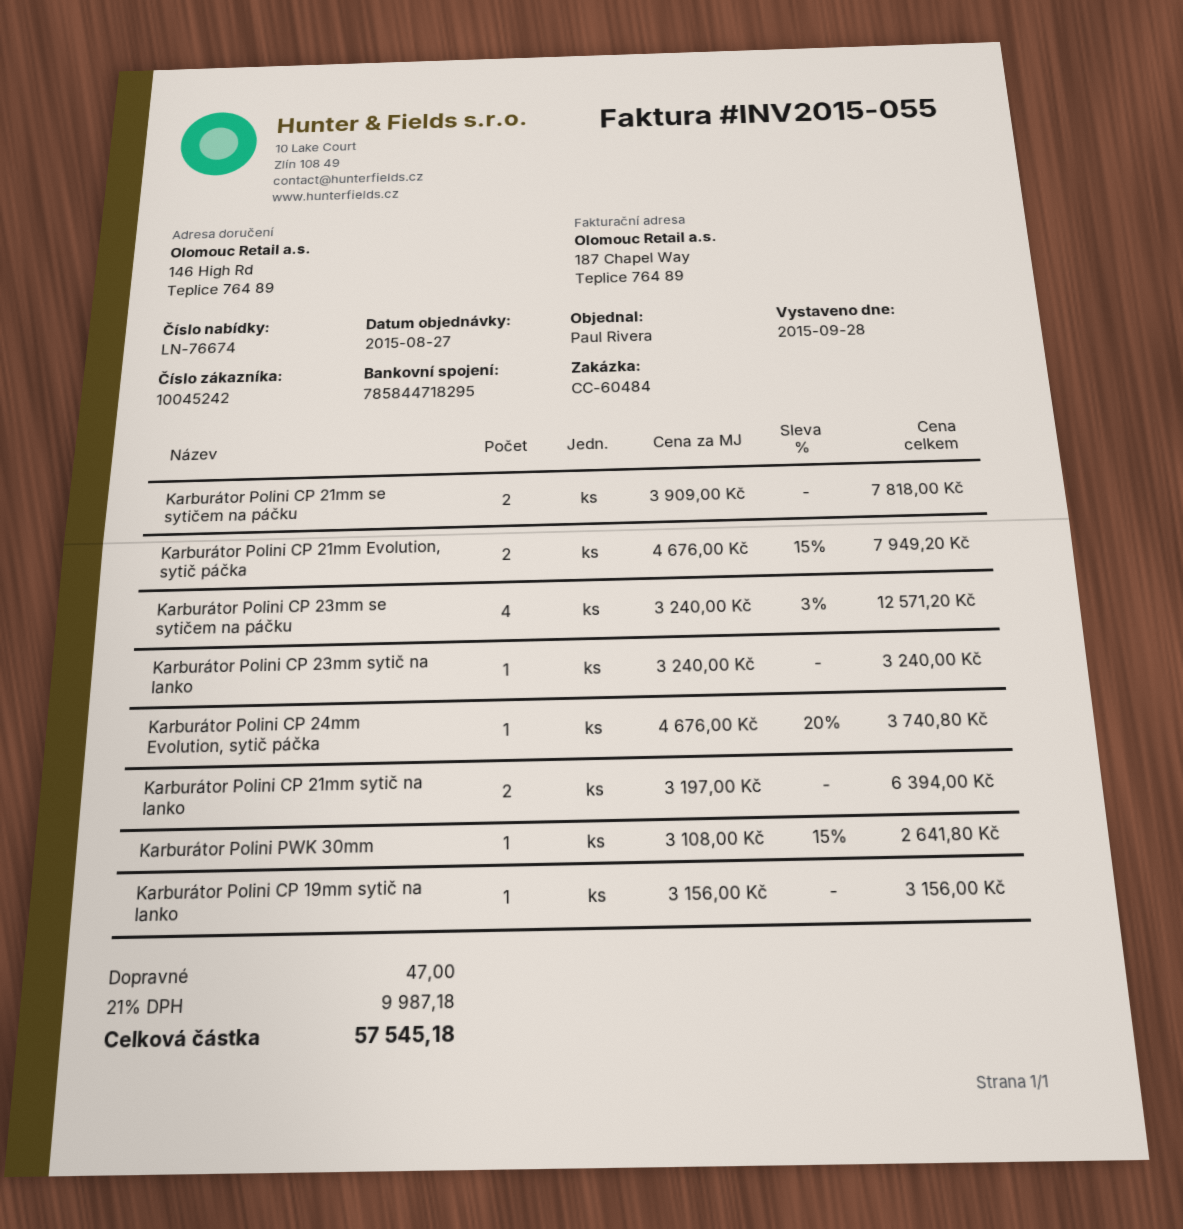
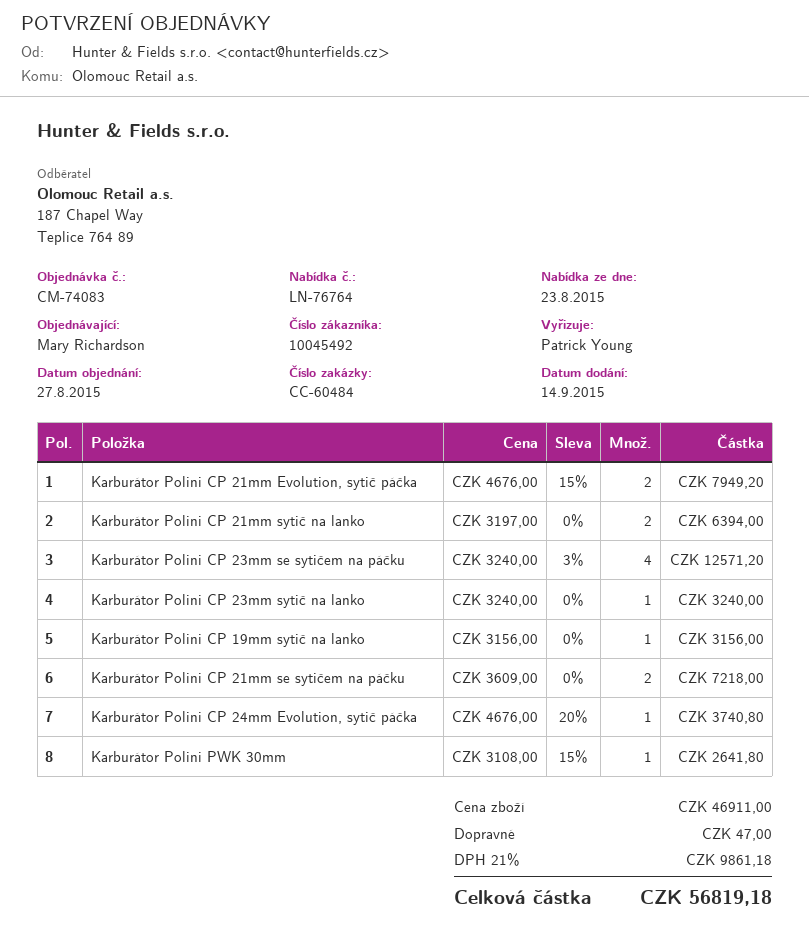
quote number: LN-76674 -> LN-76764
customer number: 10045242 -> 10045492
ordered by: Paul Rivera -> Mary Richardson
Karburátor Polini CP 21mm se sytičem na páčku: 2 x 3909.00 = 7818.00 -> 2 x 3609.00 = 7218.00
tax: 21% = 9987.18 -> 21% = 9861.18
total: 57545.18 -> 56819.18

